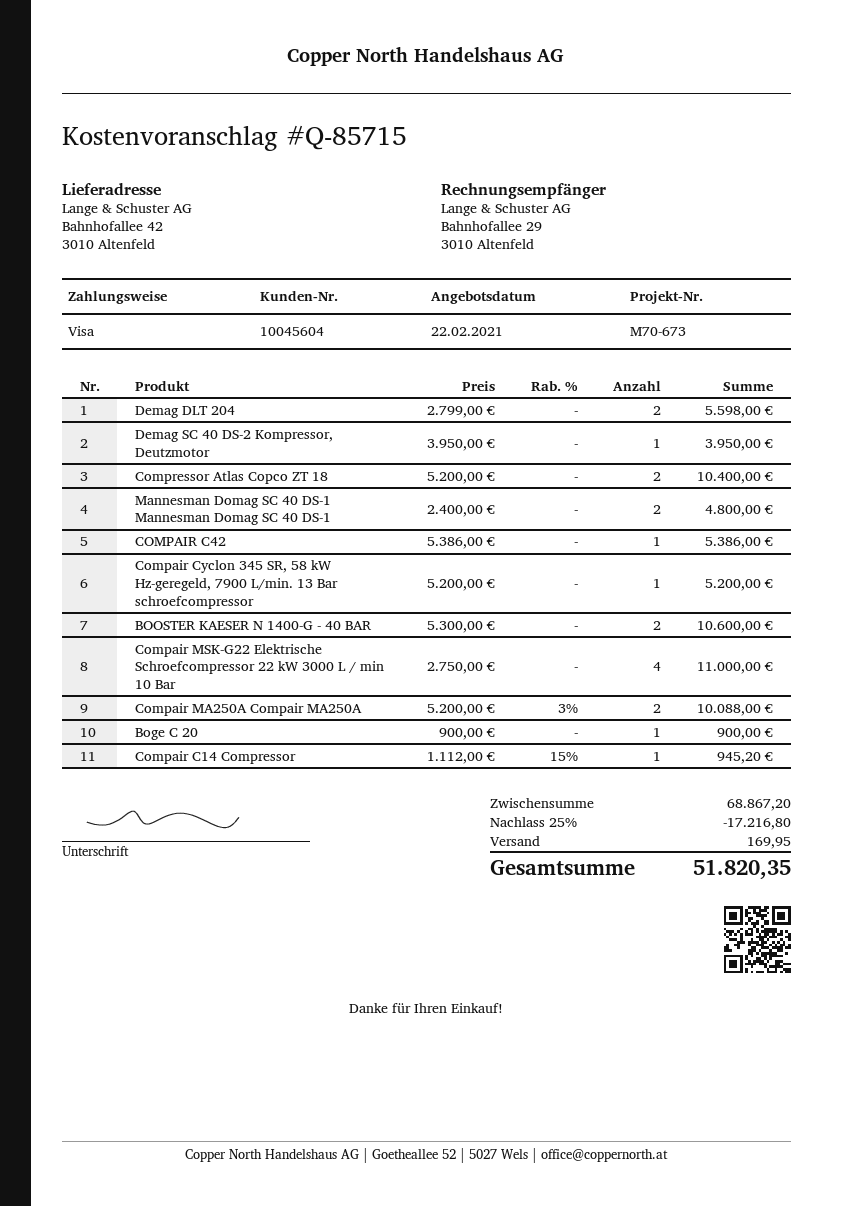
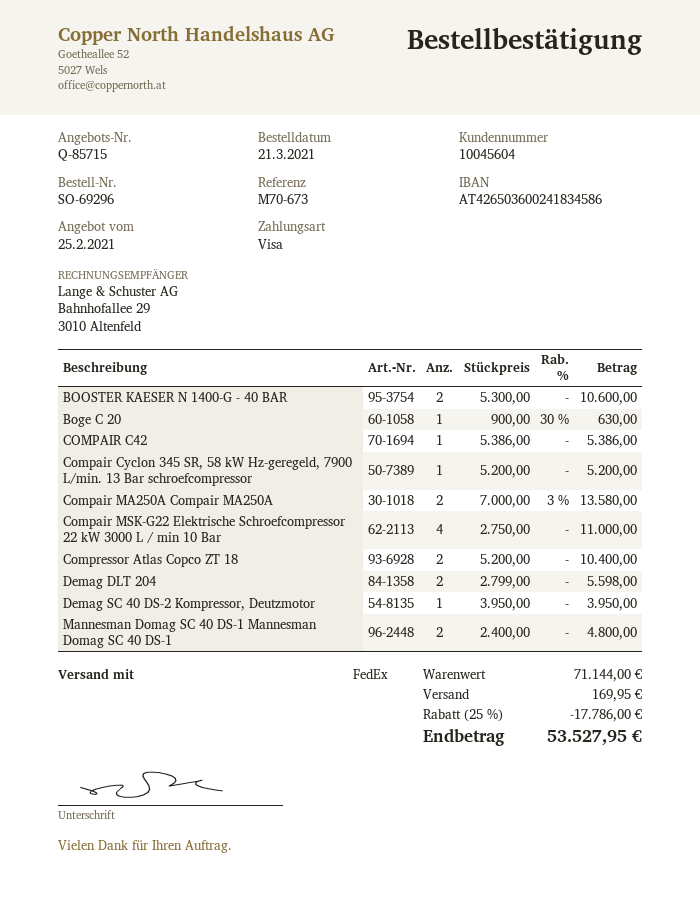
quote date: 2021-02-22 -> 2021-02-25
Compair MA250A Compair MA250A: 2 x 5200.00 - 3% = 10088.00 -> 2 x 7000.00 - 3% = 13580.00
Boge C 20: 1 x 900.00 = 900.00 -> 1 x 900.00 - 30% = 630.00
Compair C14 Compressor: 1 x 1112.00 - 15% = 945.20 -> none
subtotal: 68867.20 -> 71144.00
discount: 25% = 17216.80 -> 25% = 17786.00
total: 51820.35 -> 53527.95

